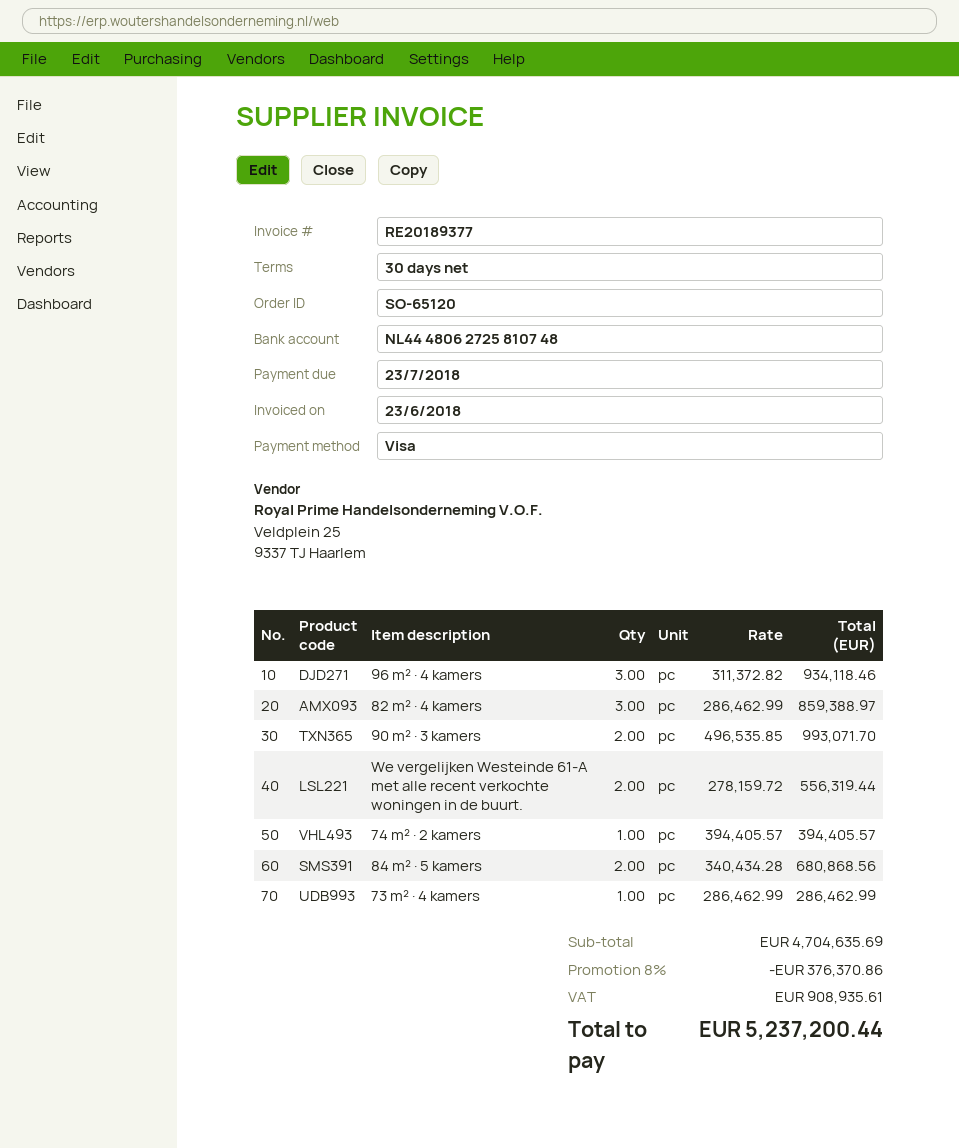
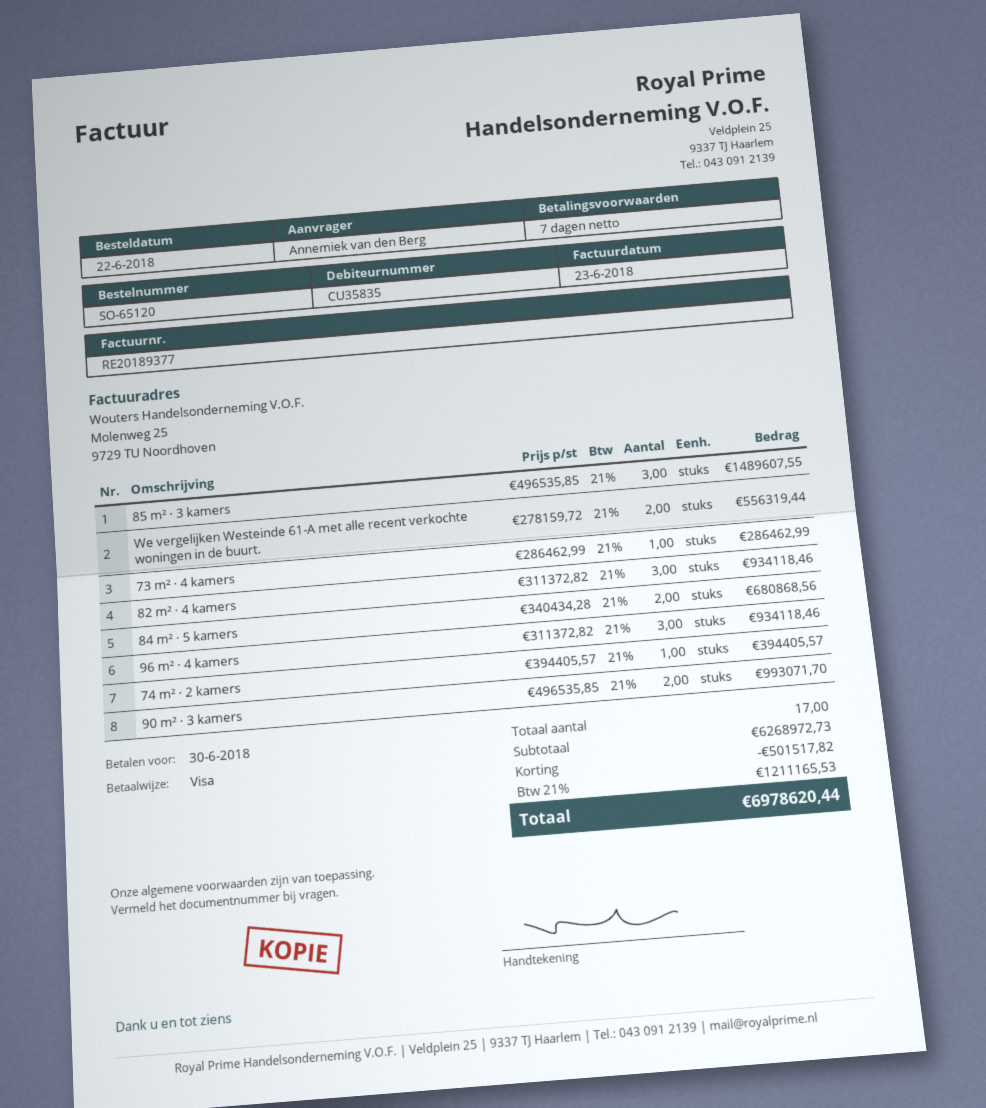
payment terms: 30 days -> 7 days
due date: 2018-07-23 -> 2018-06-30
82 m² · 4 kamers: 3 x 286462.99 = 859388.97 -> 3 x 311372.82 = 934118.46
85 m² · 3 kamers: none -> 3 x 496535.85 = 1489607.55
subtotal: 4704635.69 -> 6268972.73
discount: 376370.86 -> 501517.82
tax: 908935.61 -> 1211165.53
total: 5237200.44 -> 6978620.44

